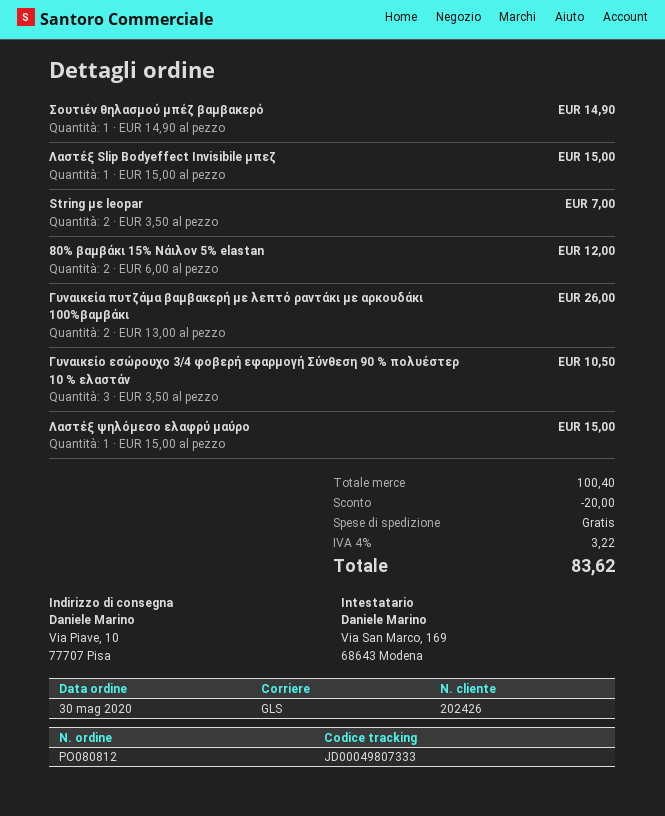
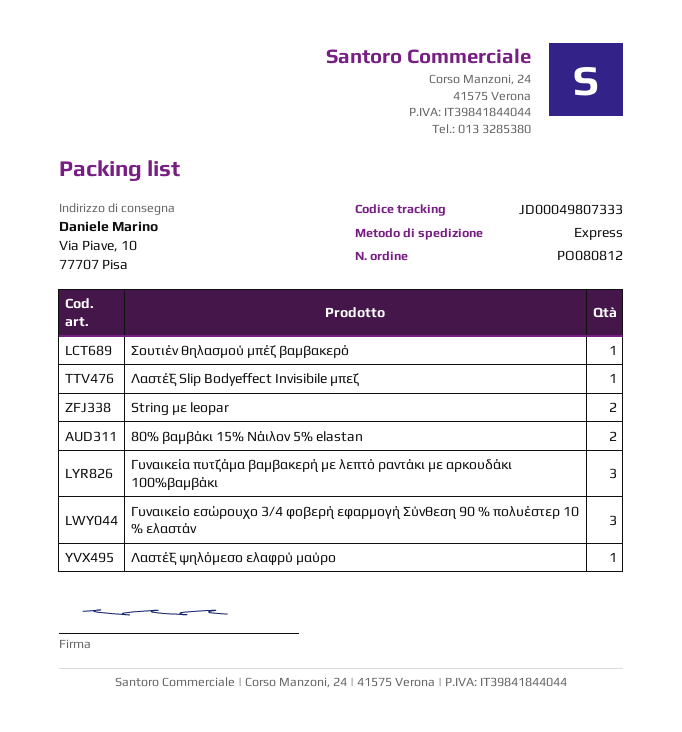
shipping method: GLS -> express
Γυναικεία πυτζάμα βαμβακερή με λεπτό ραντάκι με αρκουδάκι 100%βαμβάκι: 2 -> 3

